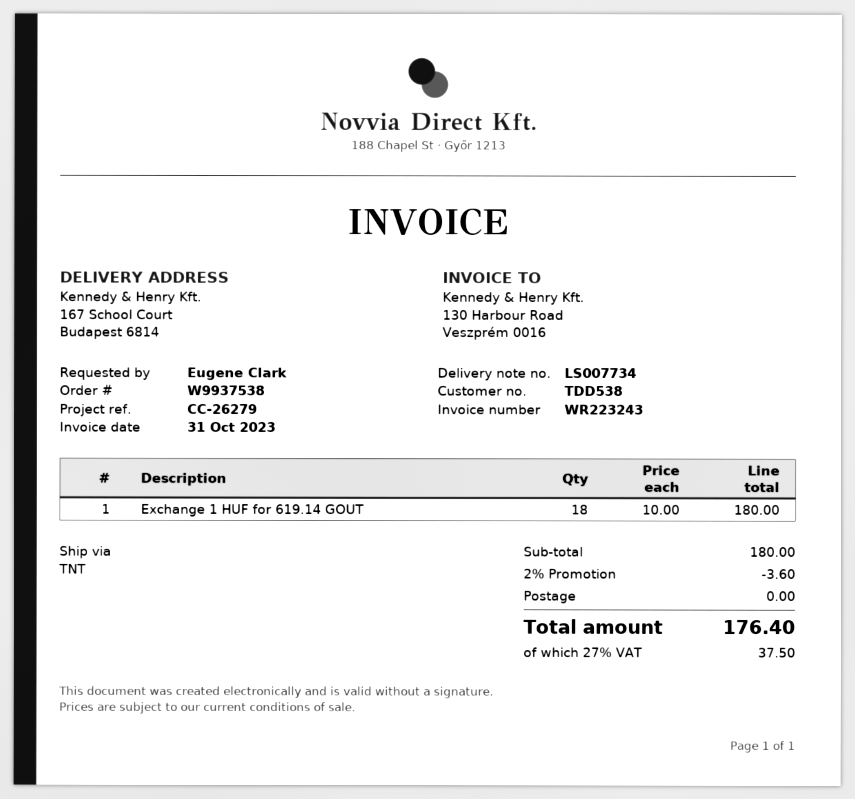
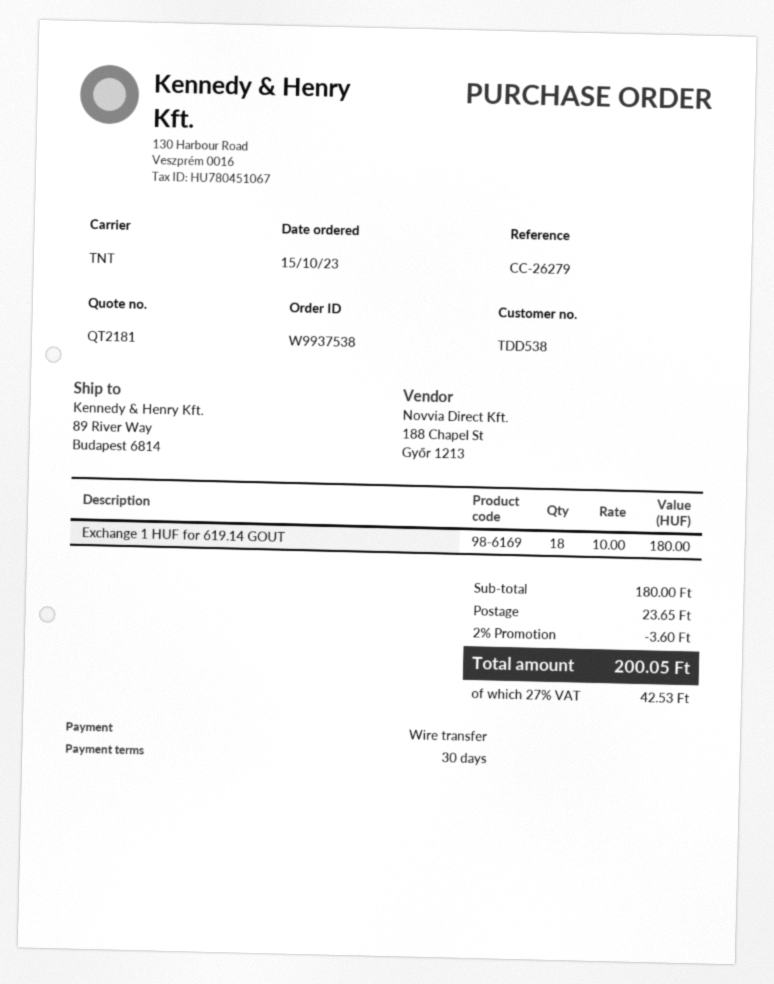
ship to: 167 School Court, Budapest 6814 -> 89 River Way, Budapest 6814
shipping: 0.00 -> 23.65
tax: 27% = 37.50 -> 27% = 42.53
total: 176.40 -> 200.05

